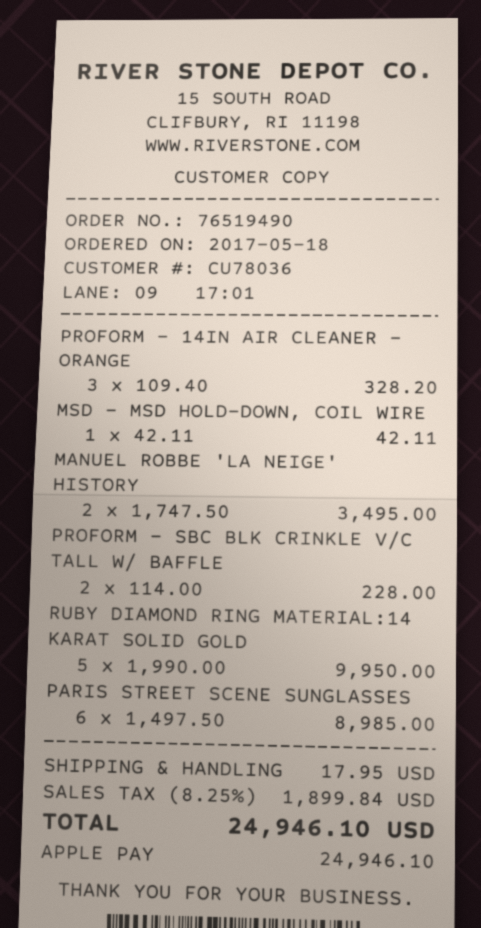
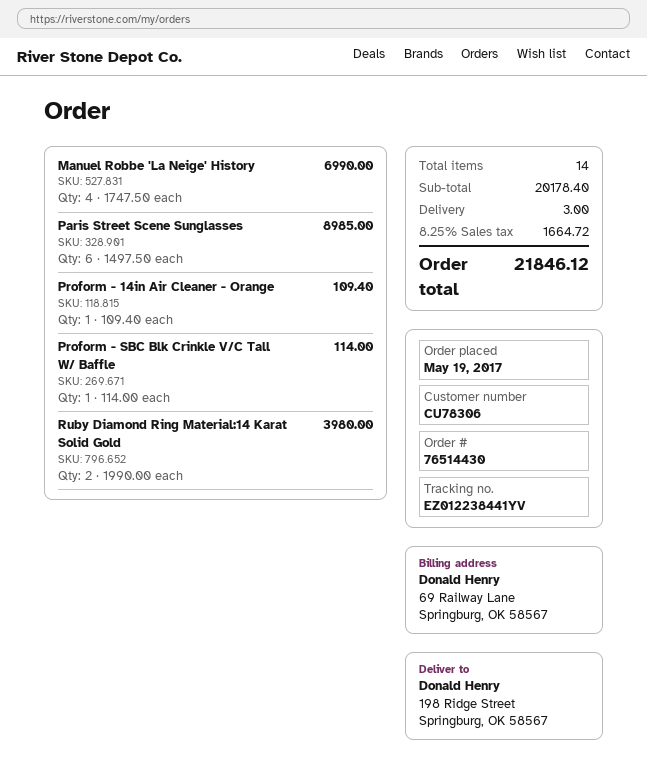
order number: 76519490 -> 76514430
order date: 2017-05-18 -> 2017-05-19
customer number: CU78036 -> CU78306
PROFORM - 14IN AIR CLEANER - ORANGE: 3 x 109.40 = 328.20 -> 1 x 109.40 = 109.40
MSD - MSD HOLD-DOWN, COIL WIRE: 1 x 42.11 = 42.11 -> none
MANUEL ROBBE 'LA NEIGE' HISTORY: 2 x 1747.50 = 3495.00 -> 4 x 1747.50 = 6990.00
PROFORM - SBC BLK CRINKLE V/C TALL W/ BAFFLE: 2 x 114.00 = 228.00 -> 1 x 114.00 = 114.00
RUBY DIAMOND RING MATERIAL:14 KARAT SOLID GOLD: 5 x 1990.00 = 9950.00 -> 2 x 1990.00 = 3980.00
shipping: 17.95 -> 3.00
tax: 8.25% = 1899.84 -> 8.25% = 1664.72
total: 24946.10 -> 21846.12

